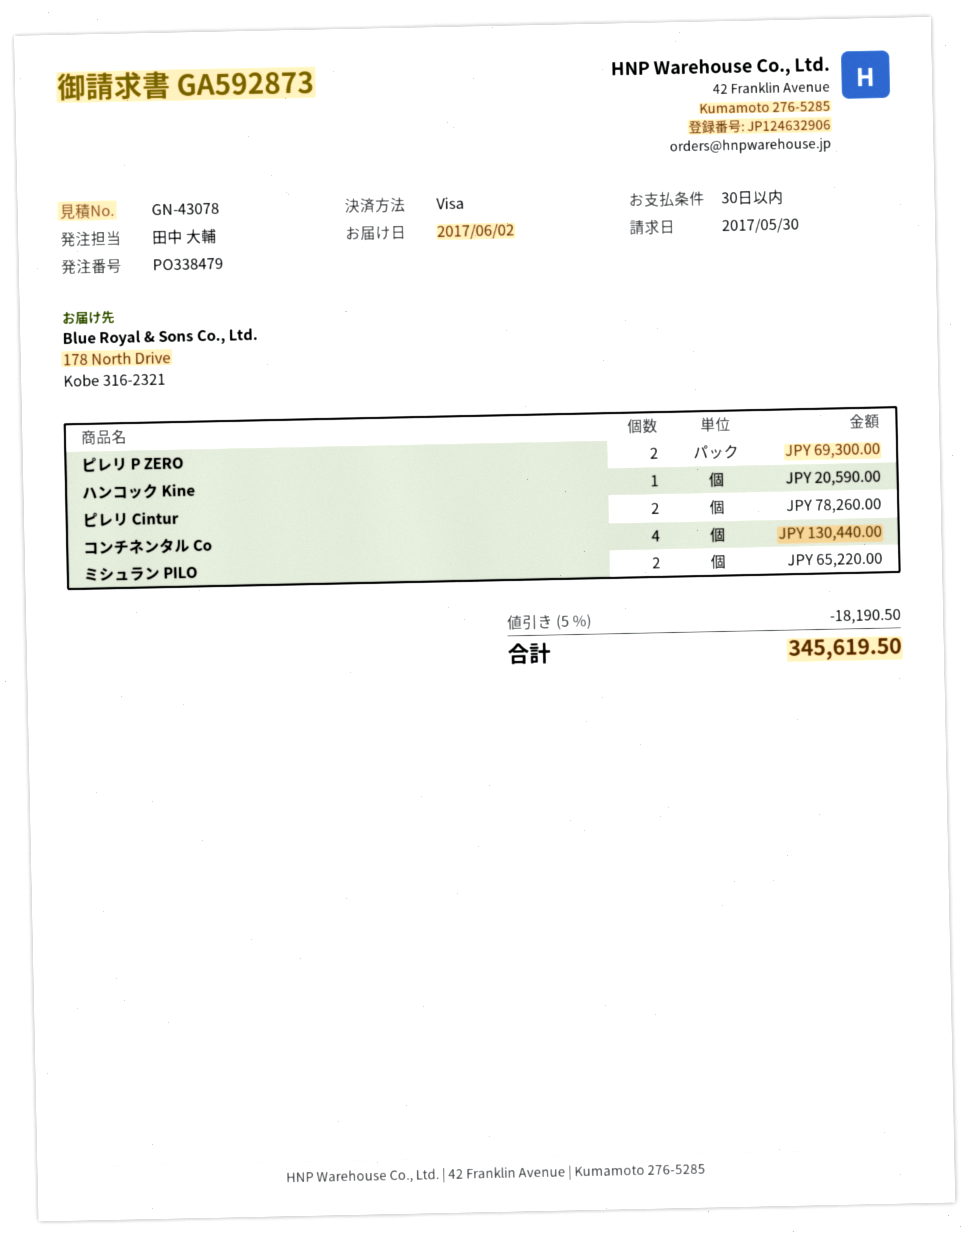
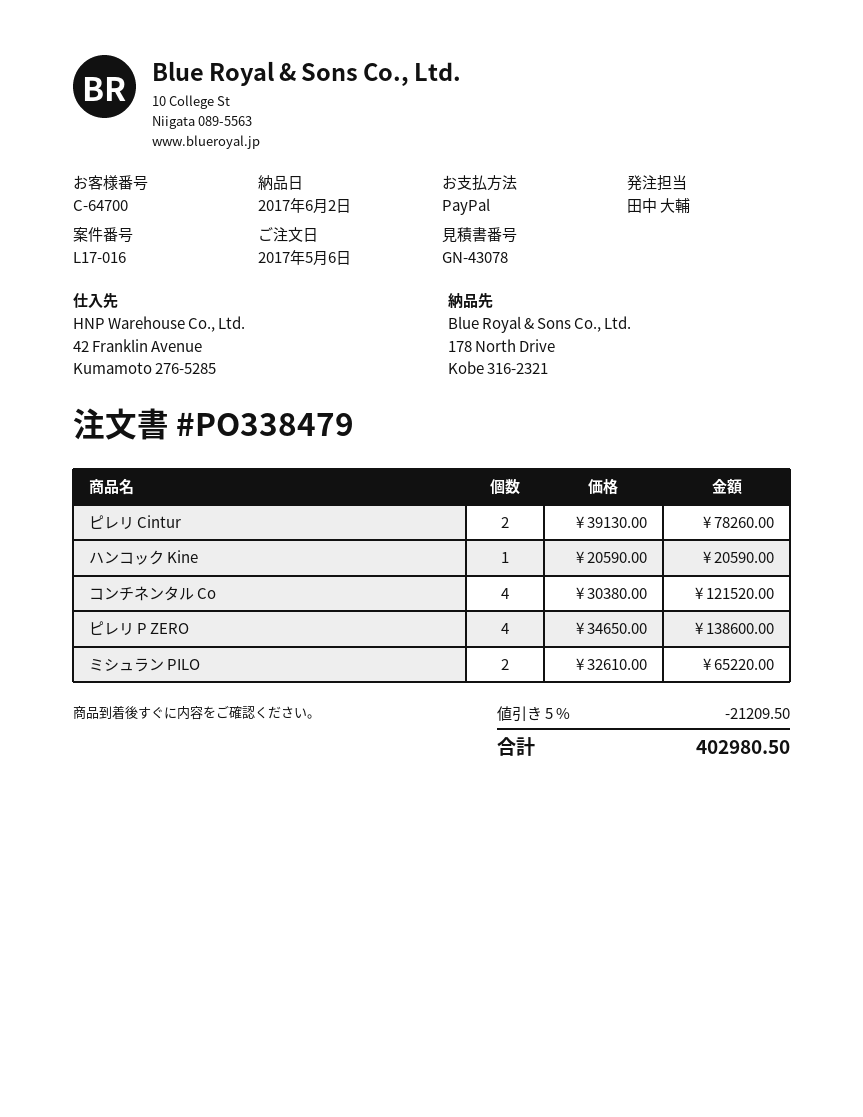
payment method: Visa -> PayPal
ピレリ P ZERO: 2 for 69300.00 -> 4 for 138600.00
コンチネンタル Co: 4 for 130440.00 -> 4 for 121520.00
discount: 5% = 18190.50 -> 5% = 21209.50
total: 345619.50 -> 402980.50

